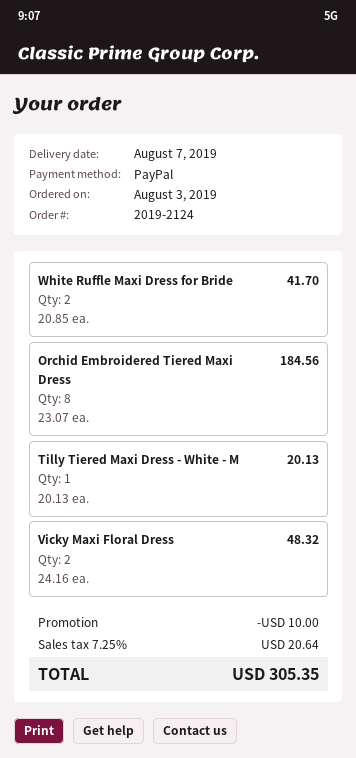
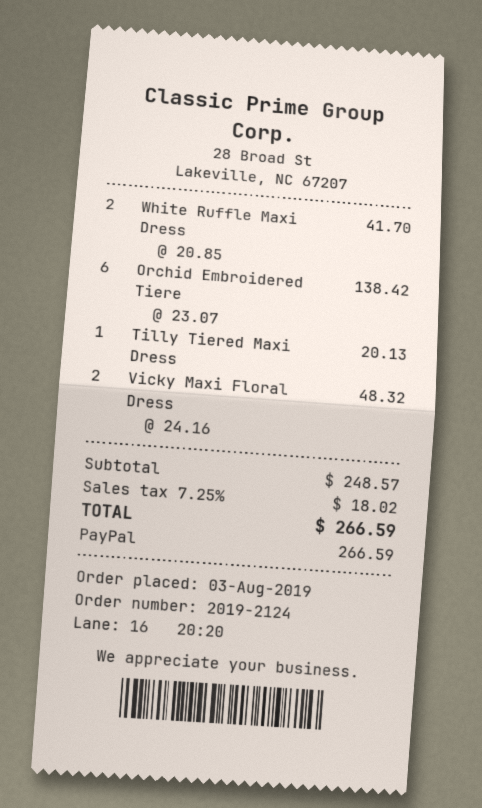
Orchid Embroidered Tiered Maxi Dress: 8 x 23.07 = 184.56 -> 6 x 23.07 = 138.42
discount: 10.00 -> none
tax: 7.25% = 20.64 -> 7.25% = 18.02
total: 305.35 -> 266.59

